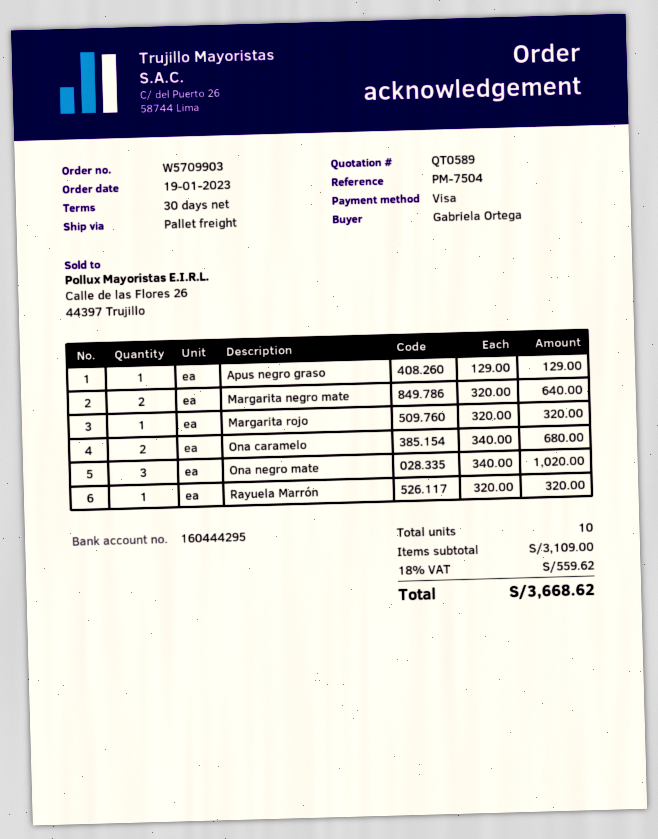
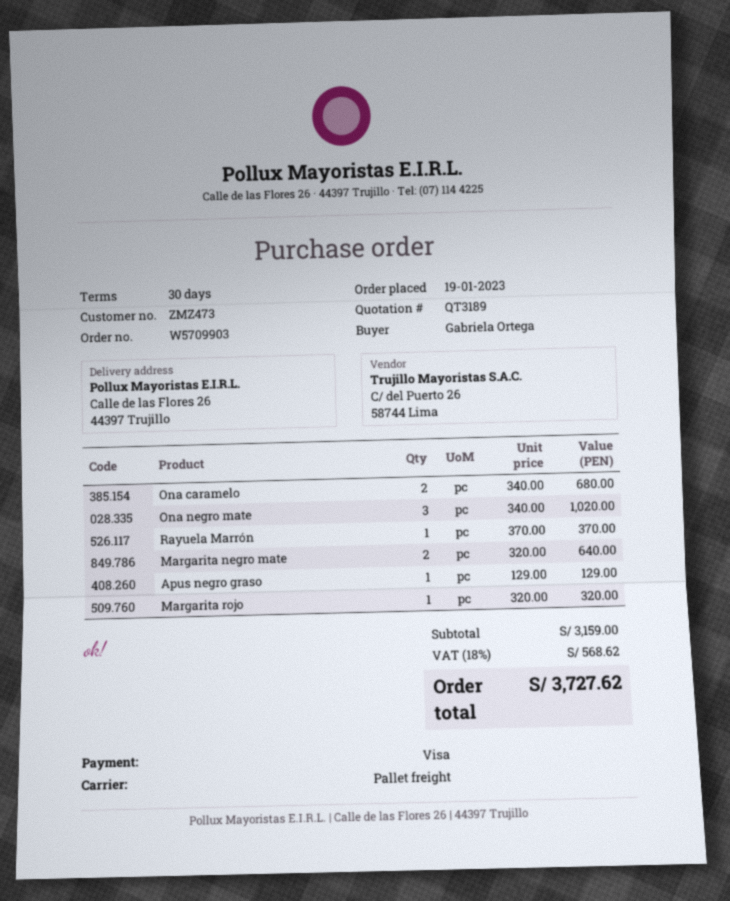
quote number: QT0589 -> QT3189
Rayuela Marrón: 1 x 320.00 = 320.00 -> 1 x 370.00 = 370.00
subtotal: 3109.00 -> 3159.00
tax: 18% = 559.62 -> 18% = 568.62
total: 3668.62 -> 3727.62

